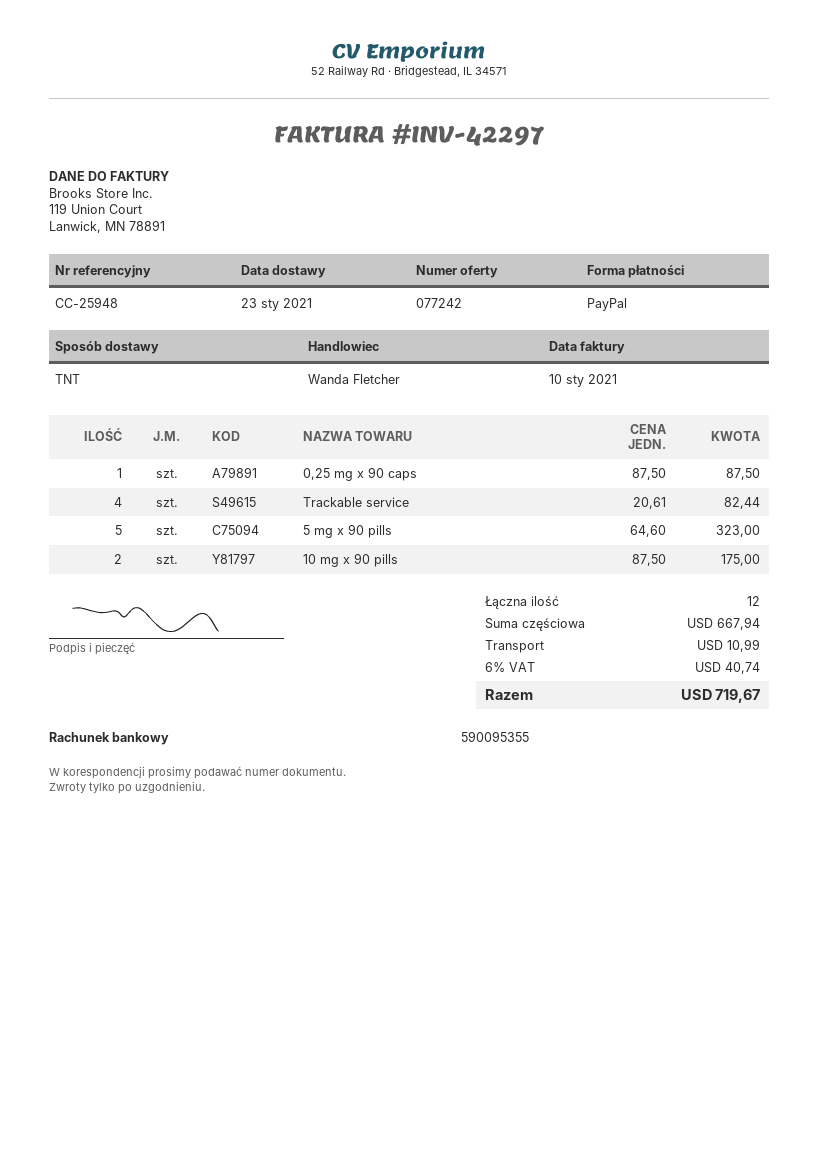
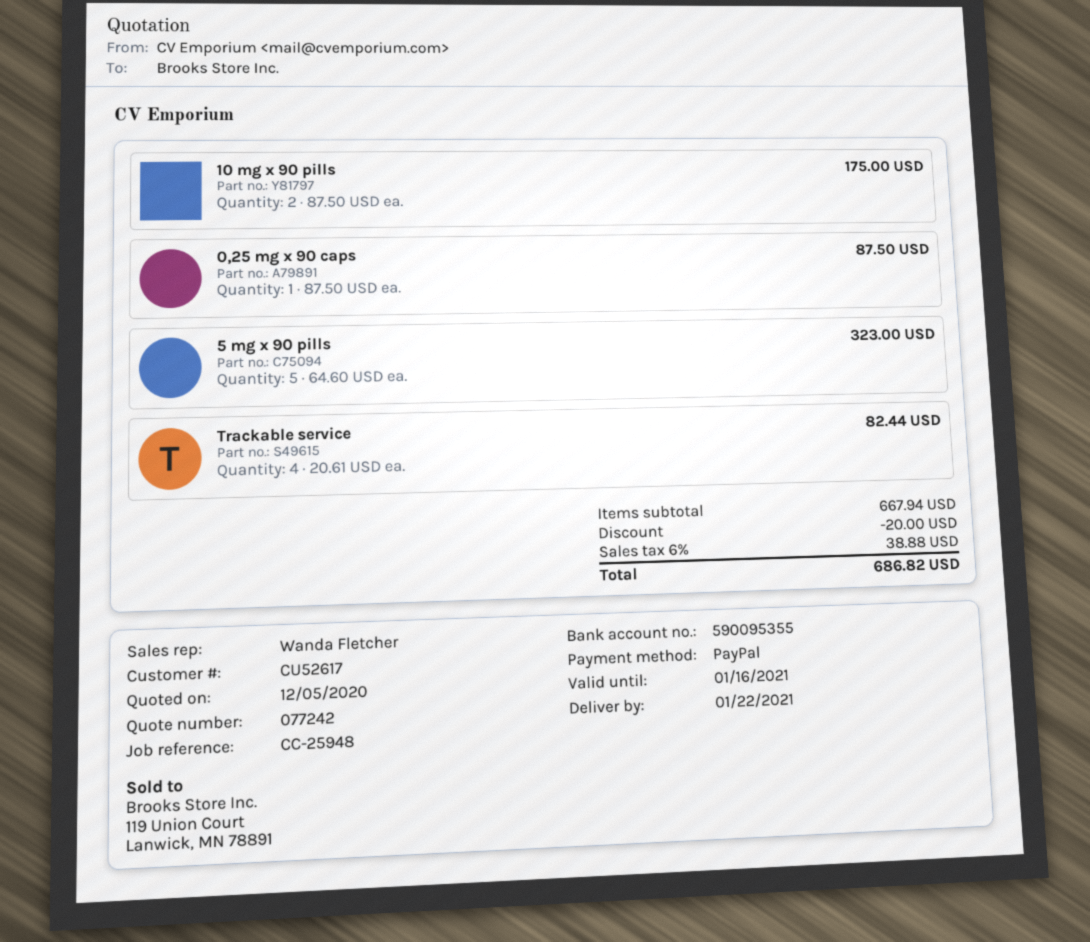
delivery date: 2021-01-23 -> 2021-01-22
discount: none -> 20.00
shipping: 10.99 -> none
tax: 6% = 40.74 -> 6% = 38.88
total: 719.67 -> 686.82

